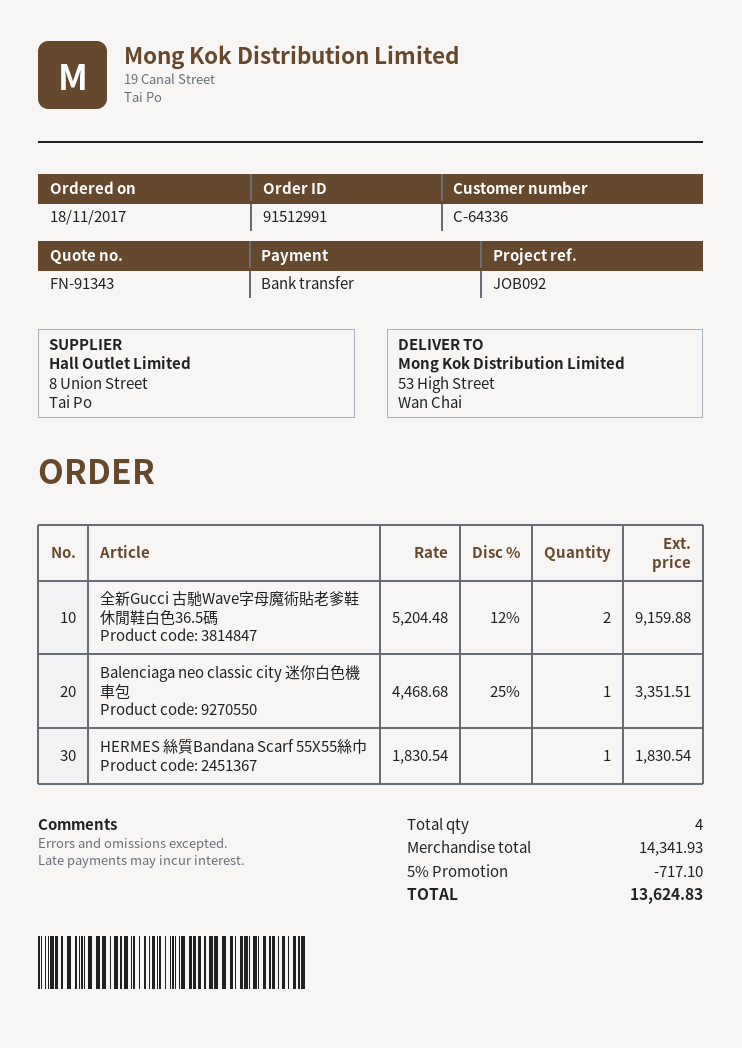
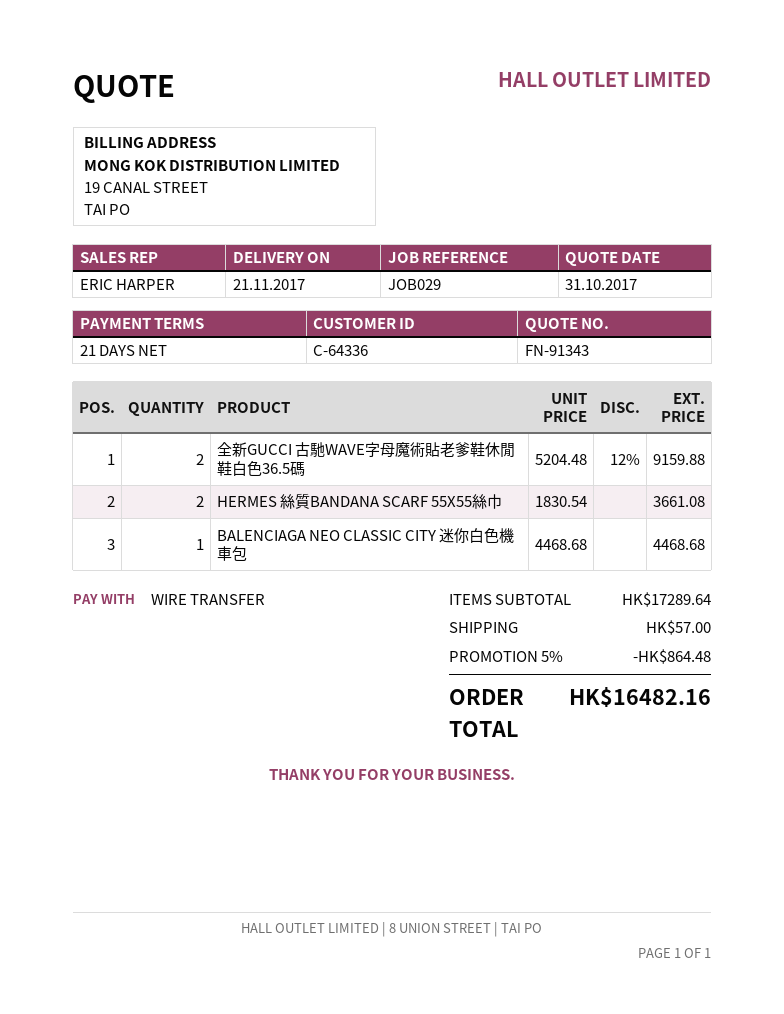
reference: JOB092 -> JOB029
Balenciaga neo classic city 迷你白色機車包: 1 x 4468.68 - 25% = 3351.51 -> 1 x 4468.68 = 4468.68
HERMES 絲質Bandana Scarf 55X55絲巾: 1 x 1830.54 = 1830.54 -> 2 x 1830.54 = 3661.08
subtotal: 14341.93 -> 17289.64
discount: 5% = 717.10 -> 5% = 864.48
shipping: none -> 57.00
total: 13624.83 -> 16482.16

